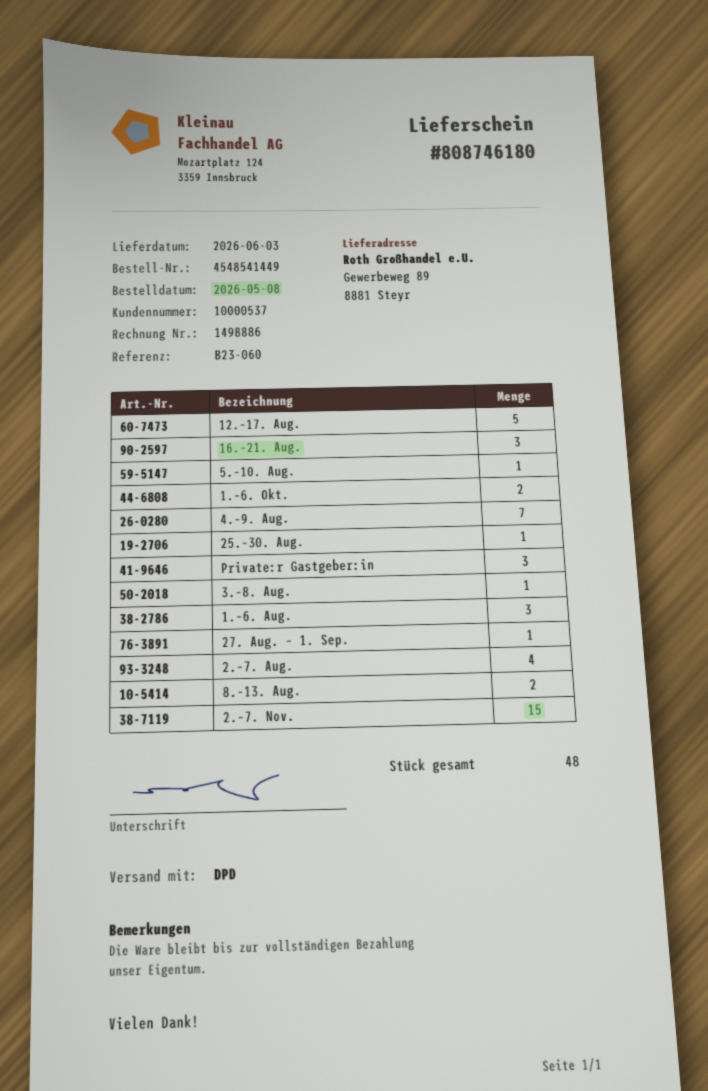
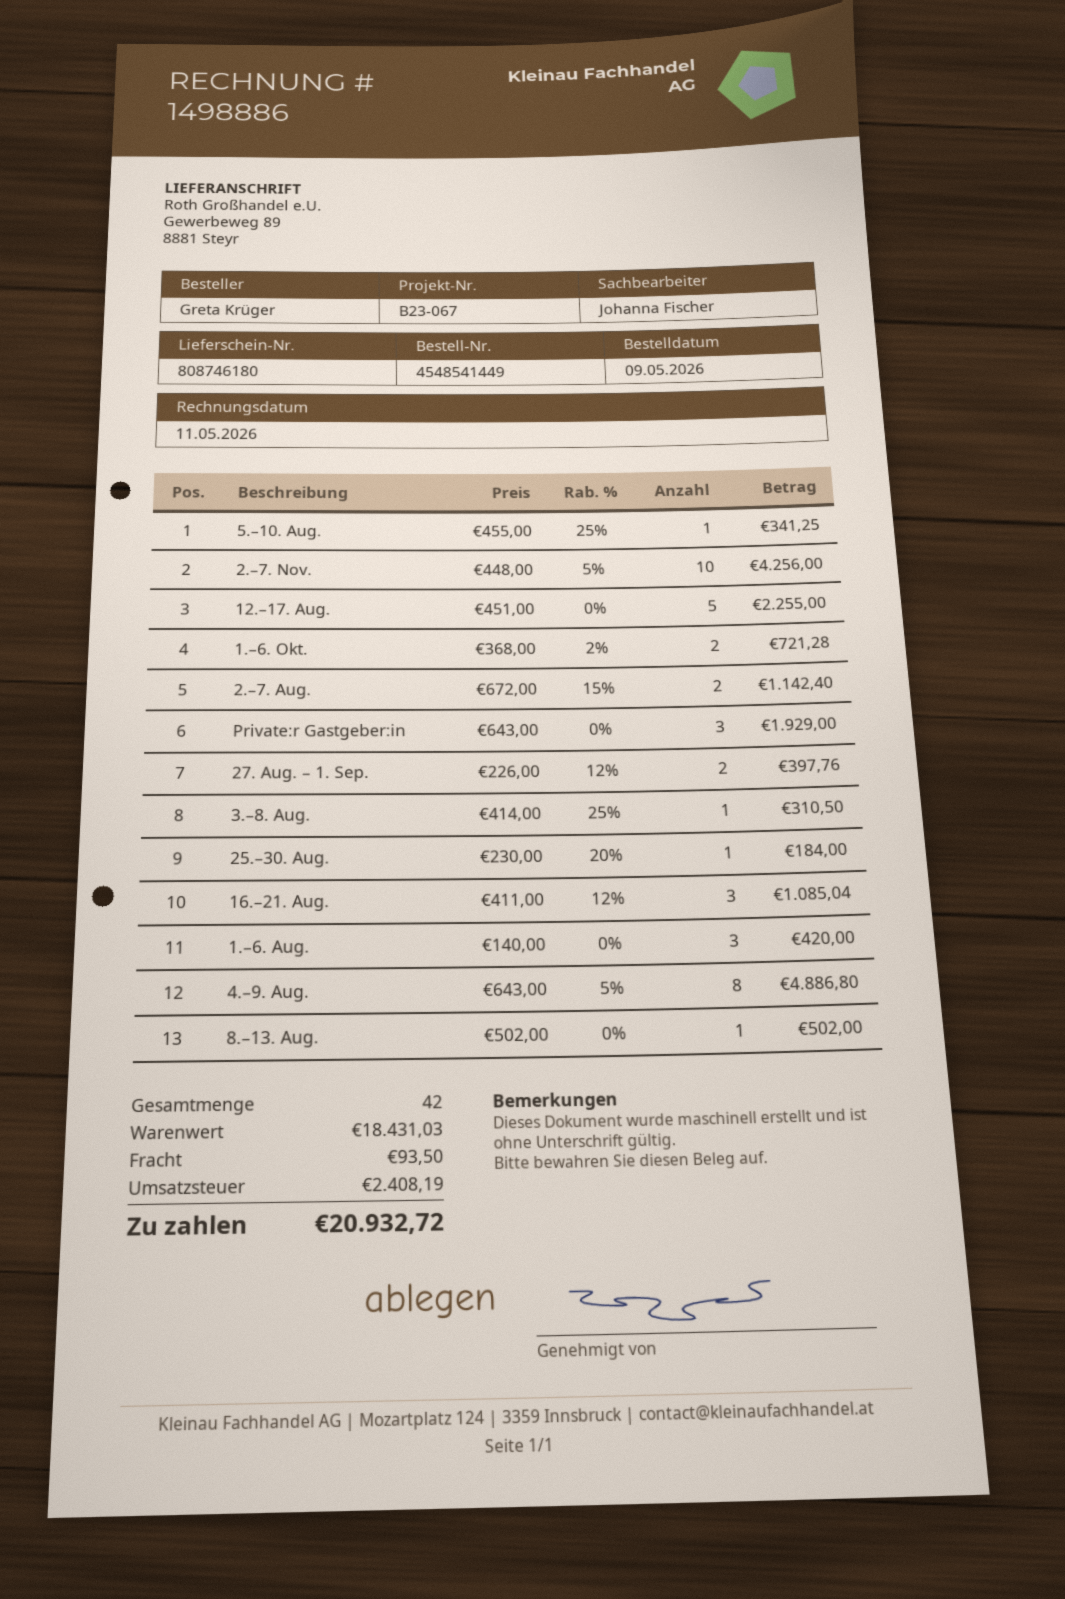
order date: 2026-05-08 -> 2026-05-09
reference: B23-060 -> B23-067
4.–9. Aug.: 7 -> 8
27. Aug. – 1. Sep.: 1 -> 2
2.–7. Aug.: 4 -> 2
8.–13. Aug.: 2 -> 1
2.–7. Nov.: 15 -> 10
total quantity: 48 -> 42

